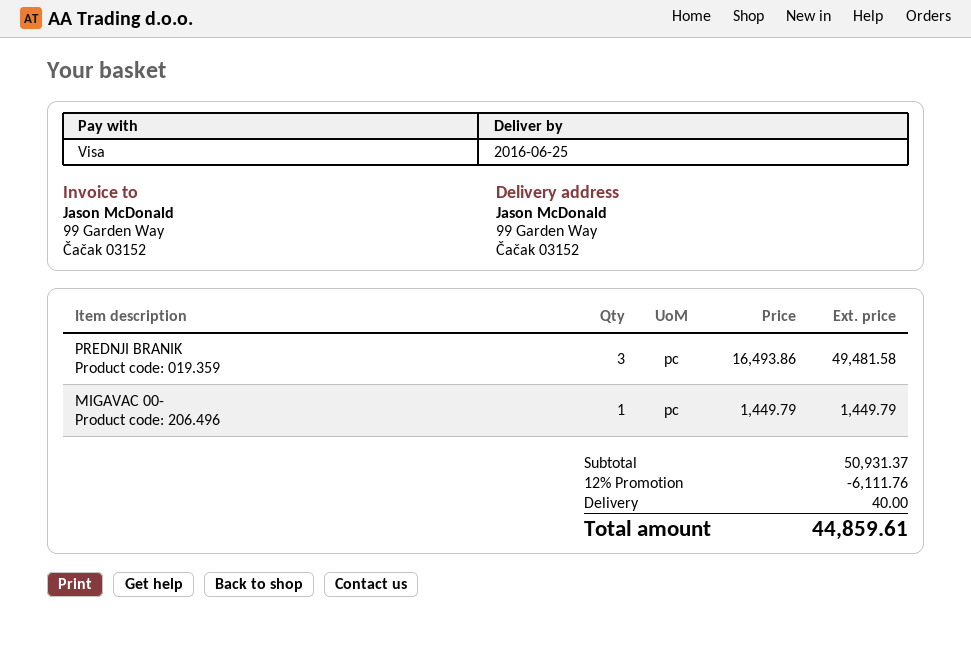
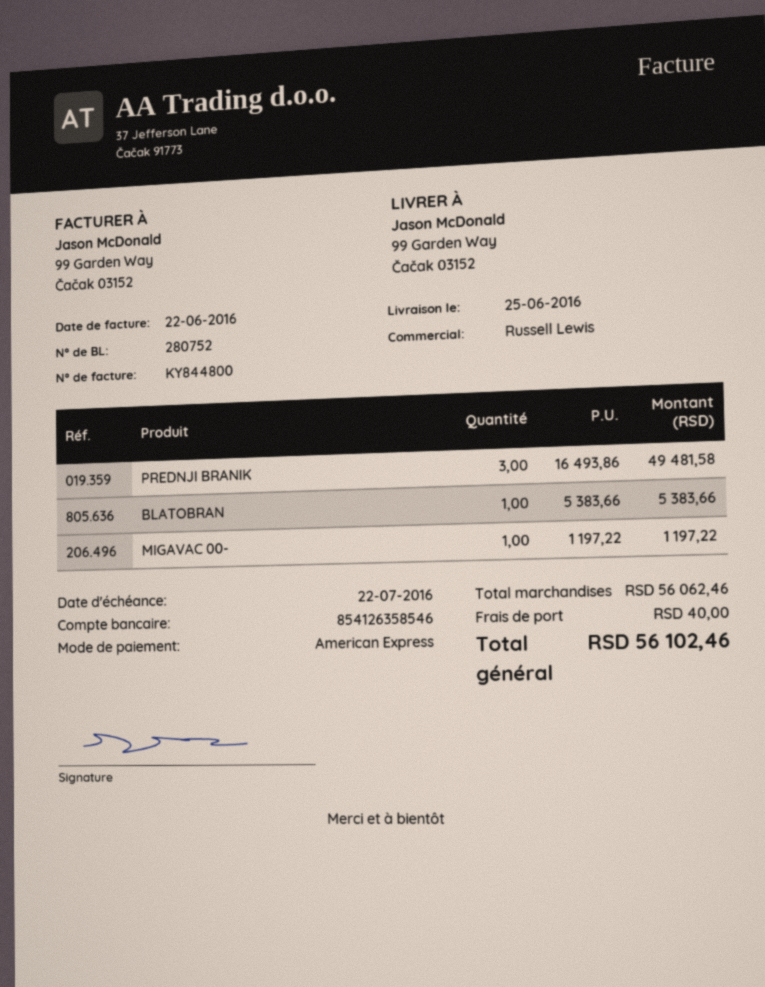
payment method: Visa -> American Express
MIGAVAC 00-: 1 x 1449.79 = 1449.79 -> 1 x 1197.22 = 1197.22
BLATOBRAN: none -> 1 x 5383.66 = 5383.66
subtotal: 50931.37 -> 56062.46
discount: 12% = 6111.76 -> none
total: 44859.61 -> 56102.46

